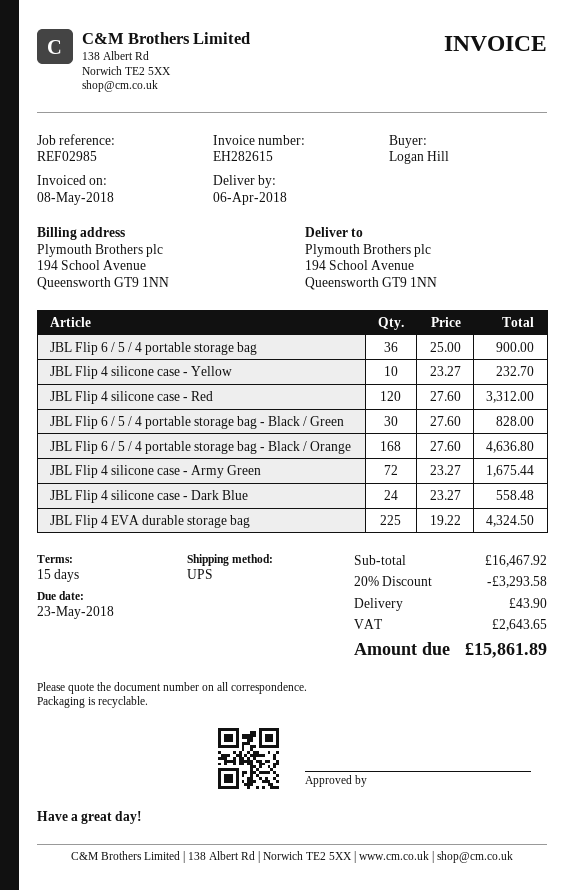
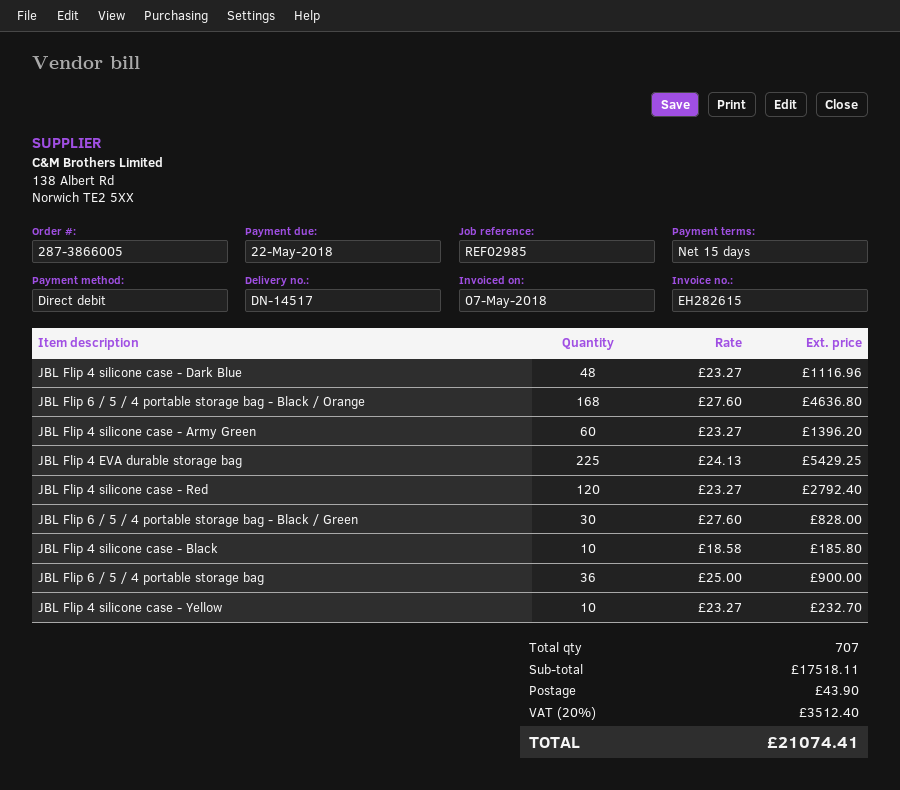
invoice date: 2018-05-08 -> 2018-05-07
due date: 2018-05-23 -> 2018-05-22
JBL Flip 4 silicone case - Red: 120 x 27.60 = 3312.00 -> 120 x 23.27 = 2792.40
JBL Flip 4 silicone case - Army Green: 72 x 23.27 = 1675.44 -> 60 x 23.27 = 1396.20
JBL Flip 4 silicone case - Dark Blue: 24 x 23.27 = 558.48 -> 48 x 23.27 = 1116.96
JBL Flip 4 EVA durable storage bag: 225 x 19.22 = 4324.50 -> 225 x 24.13 = 5429.25
JBL Flip 4 silicone case - Black: none -> 10 x 18.58 = 185.80
subtotal: 16467.92 -> 17518.11
discount: 20% = 3293.58 -> none
tax: 2643.65 -> 3512.40
total: 15861.89 -> 21074.41

